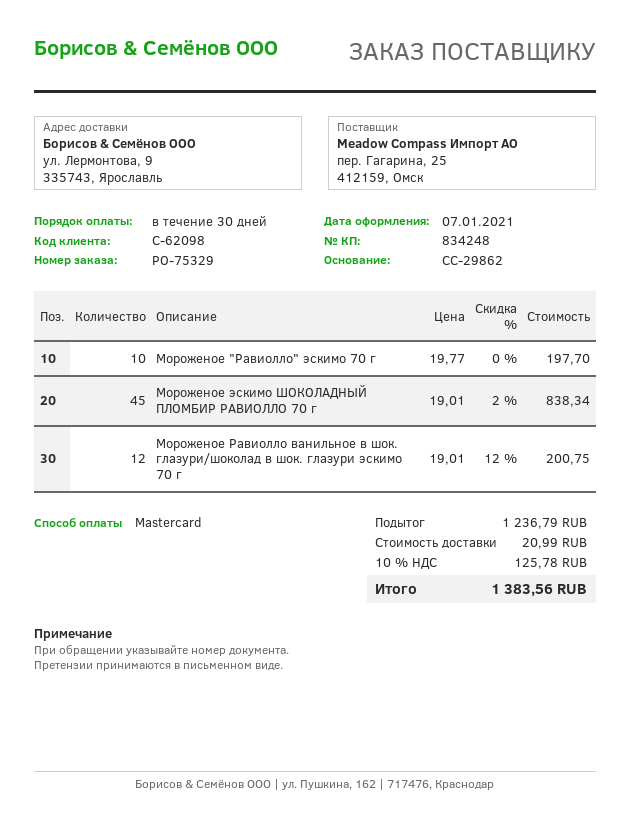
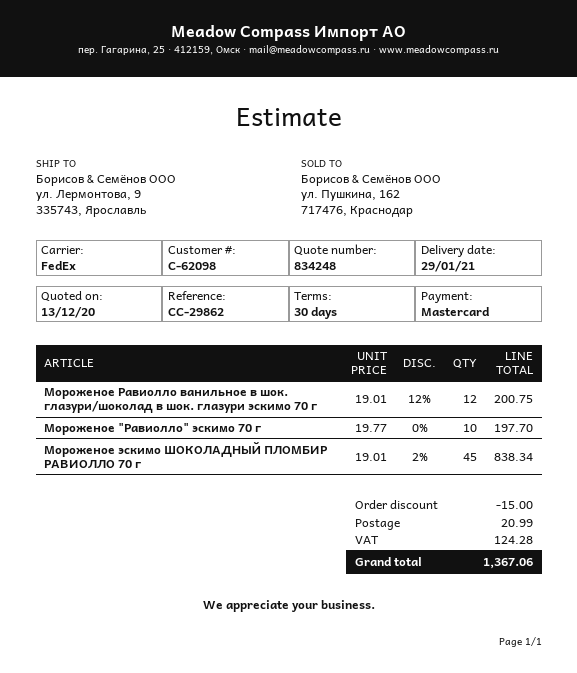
discount: none -> 15.00
tax: 125.78 -> 124.28
total: 1383.56 -> 1367.06

